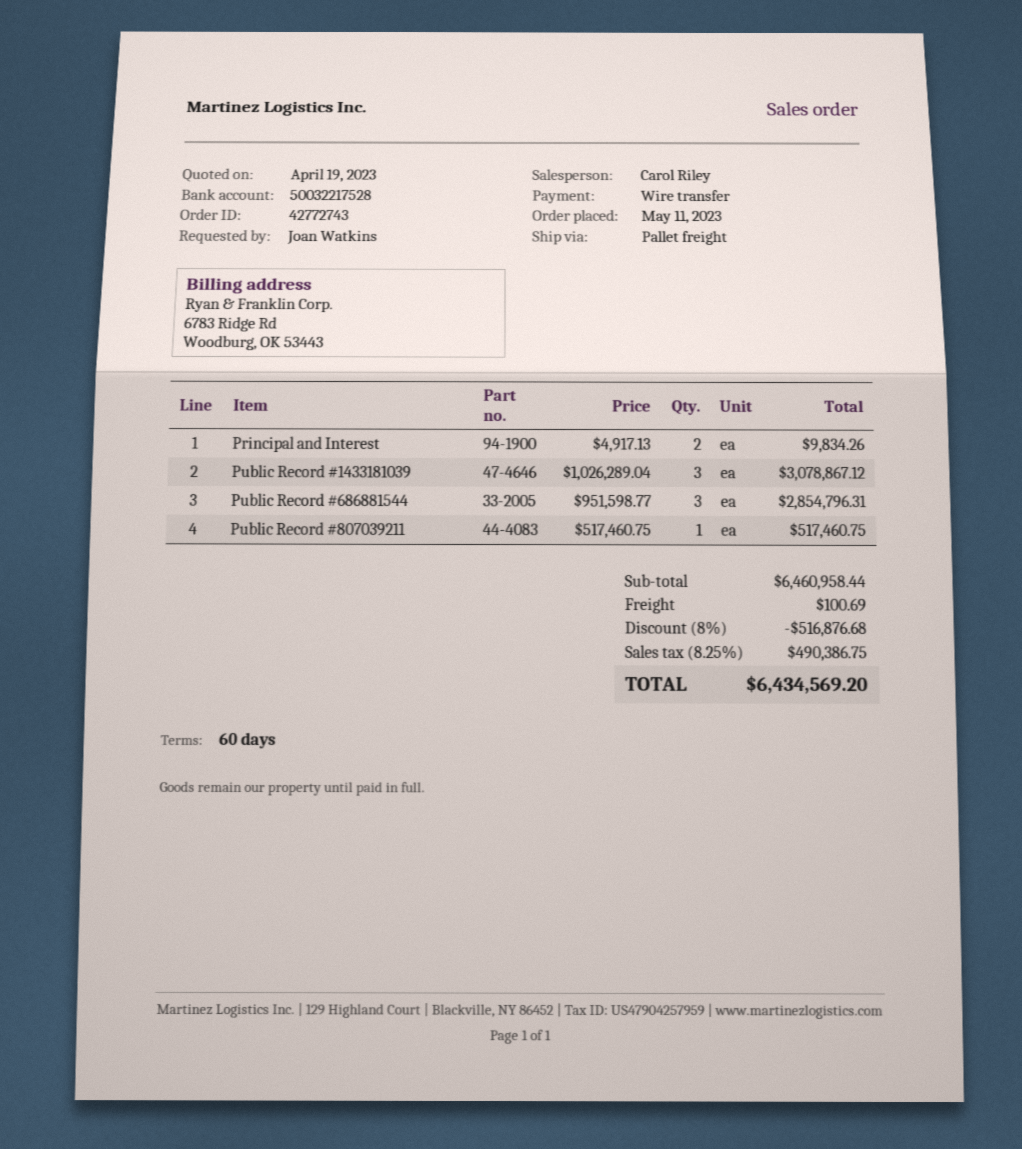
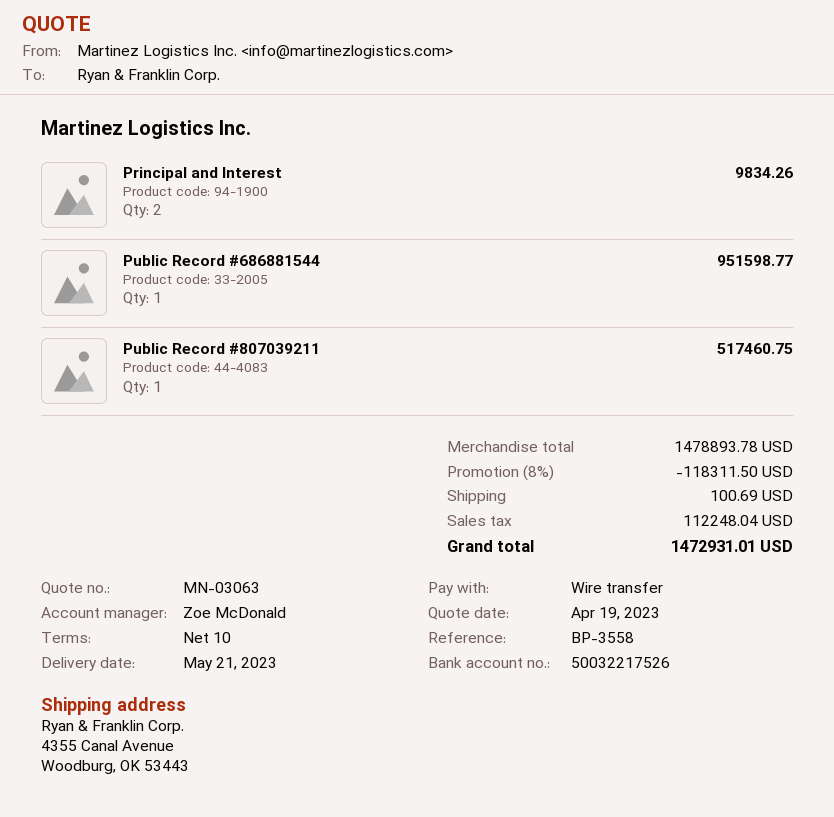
payment terms: 60 days -> 10 days
sales rep: Carol Riley -> Zoe McDonald
bank account: 50032217528 -> 50032217526
Public Record #1433181039: 3 for 3078867.12 -> none
Public Record #686881544: 3 for 2854796.31 -> 1 for 951598.77
subtotal: 6460958.44 -> 1478893.78
discount: 8% = 516876.68 -> 8% = 118311.50
tax: 490386.75 -> 112248.04
total: 6434569.20 -> 1472931.01

